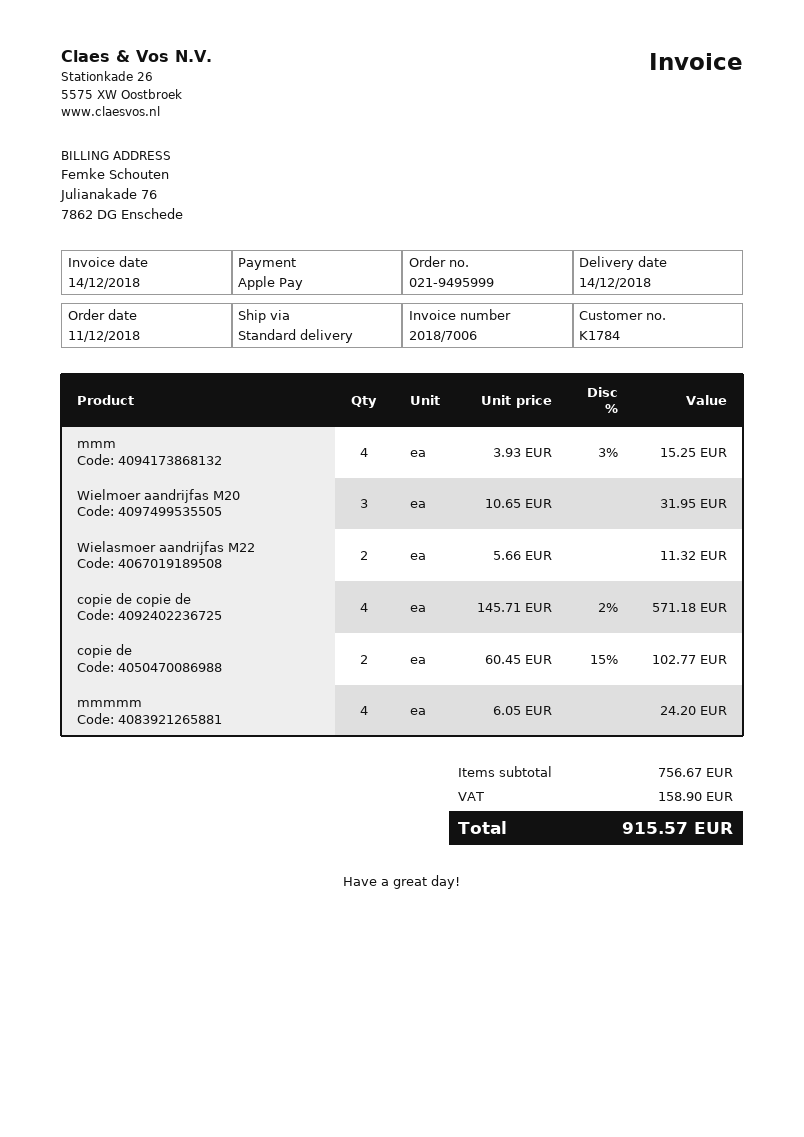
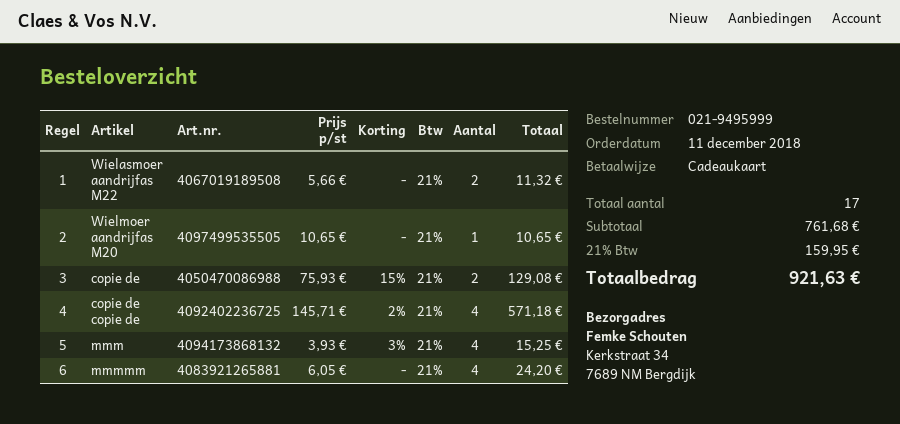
payment method: Apple Pay -> gift card
Wielmoer aandrijfas M20: 3 x 10.65 = 31.95 -> 1 x 10.65 = 10.65
copie de: 2 x 60.45 - 15% = 102.77 -> 2 x 75.93 - 15% = 129.08
subtotal: 756.67 -> 761.68
tax: 158.90 -> 159.95
total: 915.57 -> 921.63

